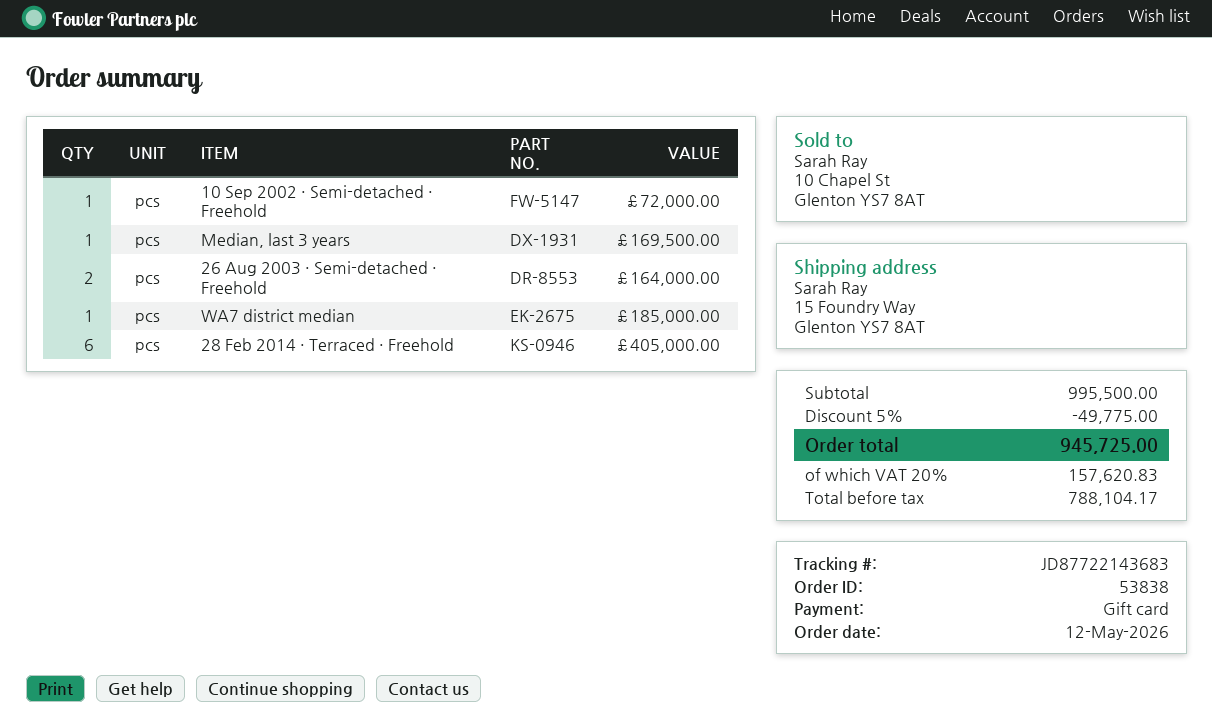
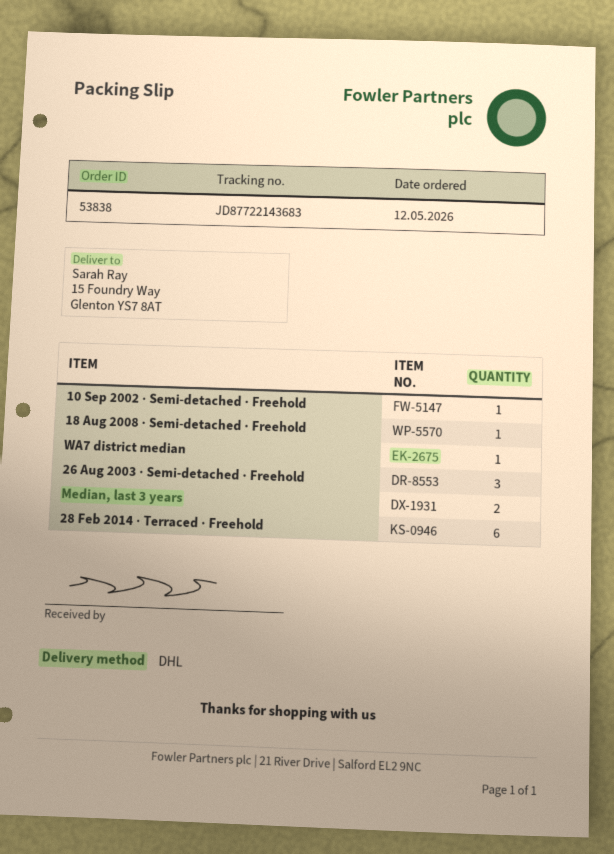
Median, last 3 years: 1 -> 2
26 Aug 2003 · Semi-detached · Freehold: 2 -> 3
18 Aug 2008 · Semi-detached · Freehold: none -> 1

